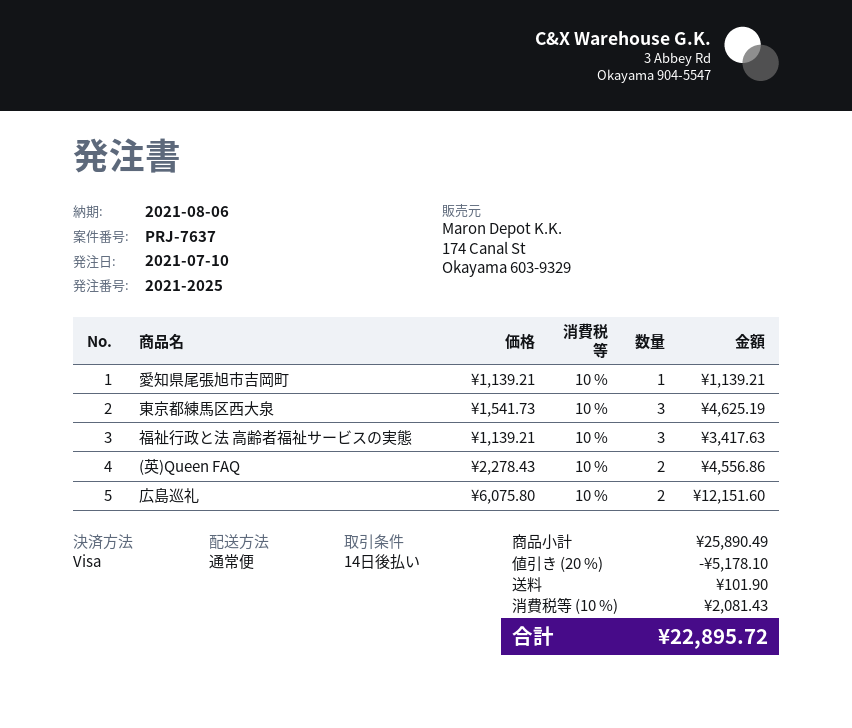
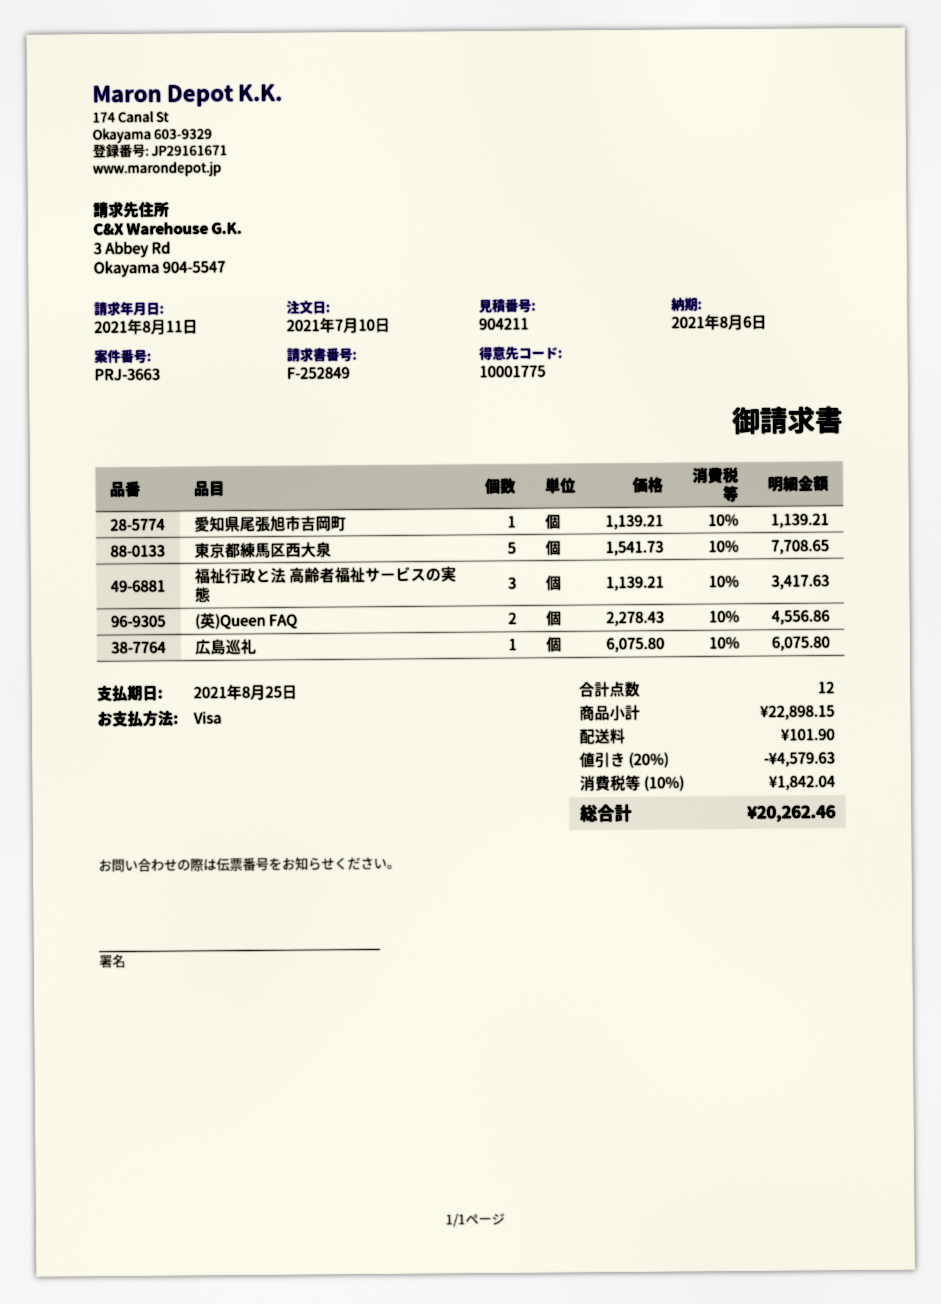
reference: PRJ-7637 -> PRJ-3663
東京都練馬区西大泉: 3 x 1541.73 = 4625.19 -> 5 x 1541.73 = 7708.65
広島巡礼: 2 x 6075.80 = 12151.60 -> 1 x 6075.80 = 6075.80
subtotal: 25890.49 -> 22898.15
discount: 20% = 5178.10 -> 20% = 4579.63
tax: 10% = 2081.43 -> 10% = 1842.04
total: 22895.72 -> 20262.46

